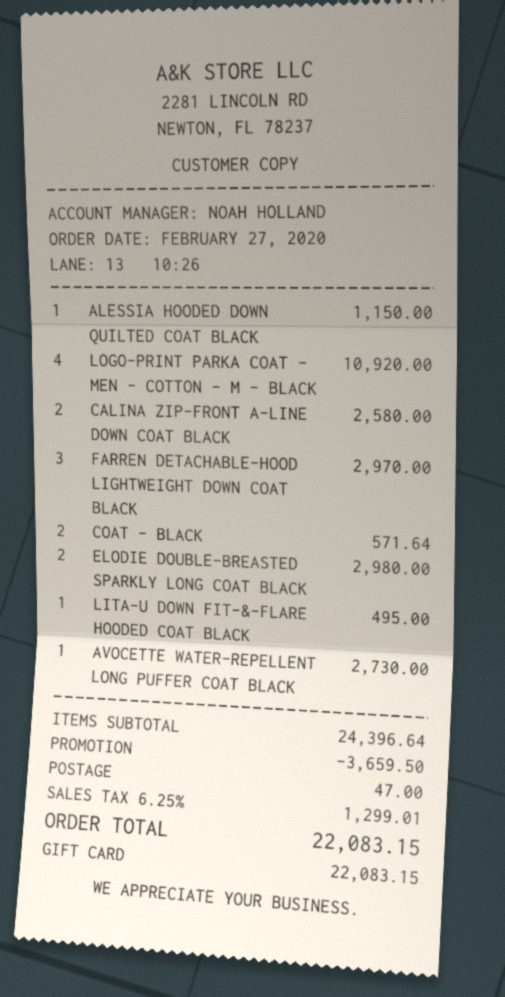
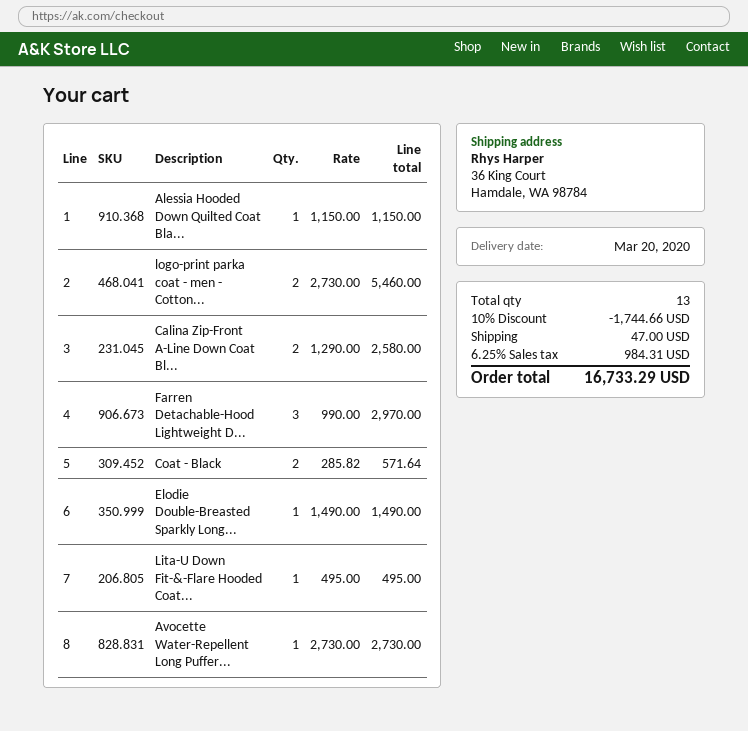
LOGO-PRINT PARKA COAT - MEN - COTTON - M - BLACK: 4 for 10920.00 -> 2 for 5460.00
ELODIE DOUBLE-BREASTED SPARKLY LONG COAT BLACK: 2 for 2980.00 -> 1 for 1490.00
discount: 3659.50 -> 1744.66
tax: 6.25% = 1299.01 -> 6.25% = 984.31
total: 22083.15 -> 16733.29

